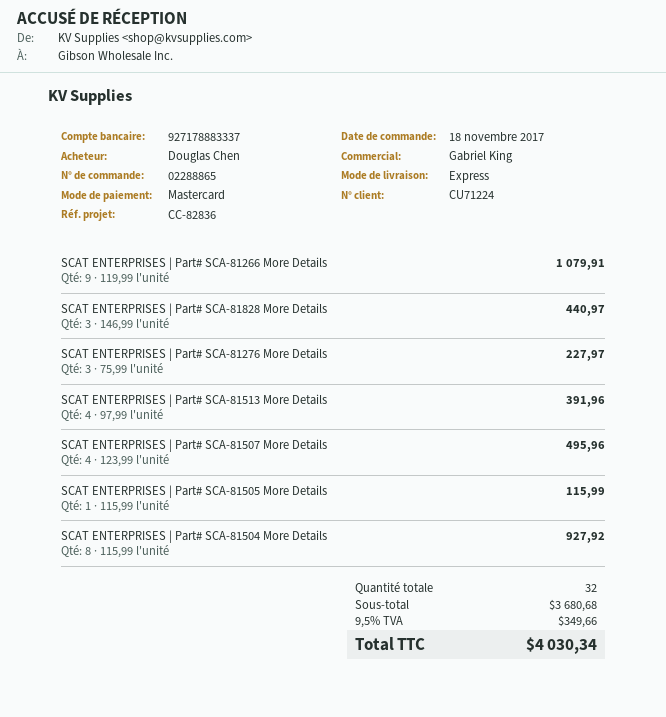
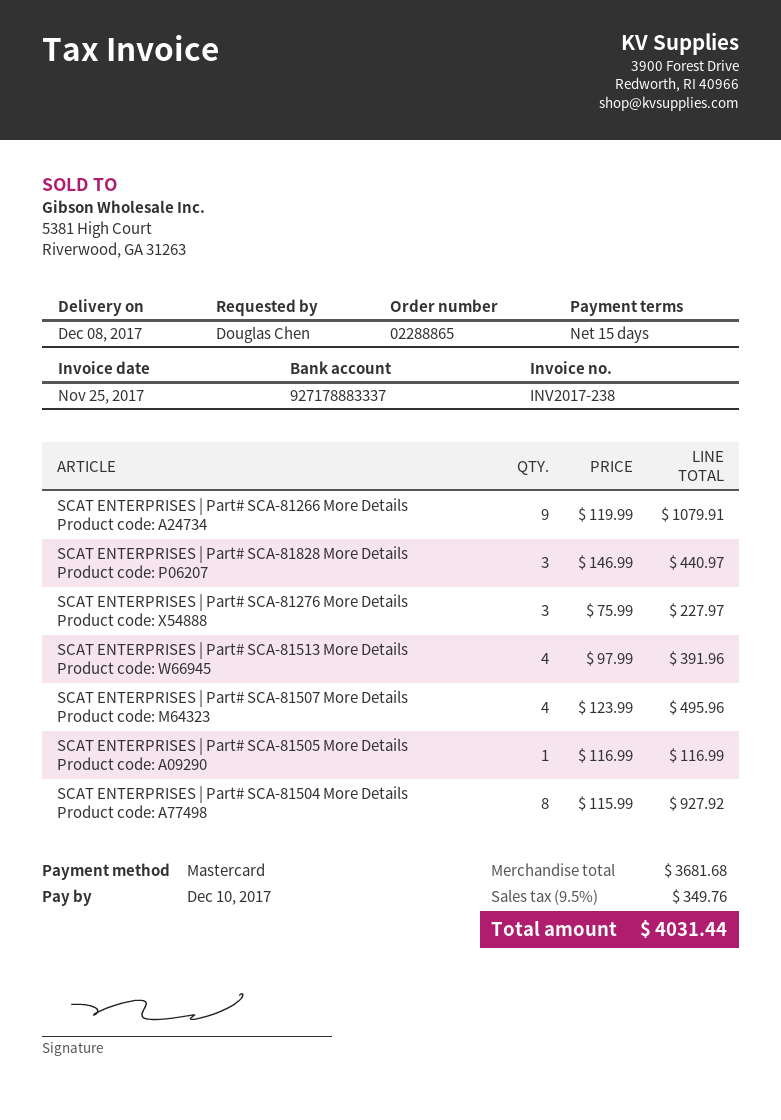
SCAT ENTERPRISES | Part# SCA-81505 More Details: 1 x 115.99 = 115.99 -> 1 x 116.99 = 116.99
subtotal: 3680.68 -> 3681.68
tax: 9.5% = 349.66 -> 9.5% = 349.76
total: 4030.34 -> 4031.44

